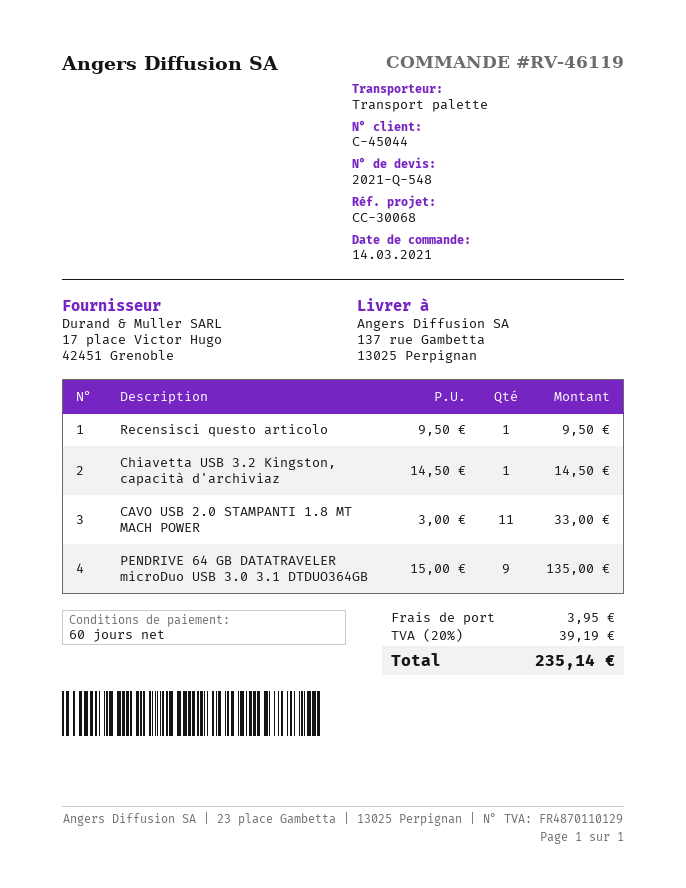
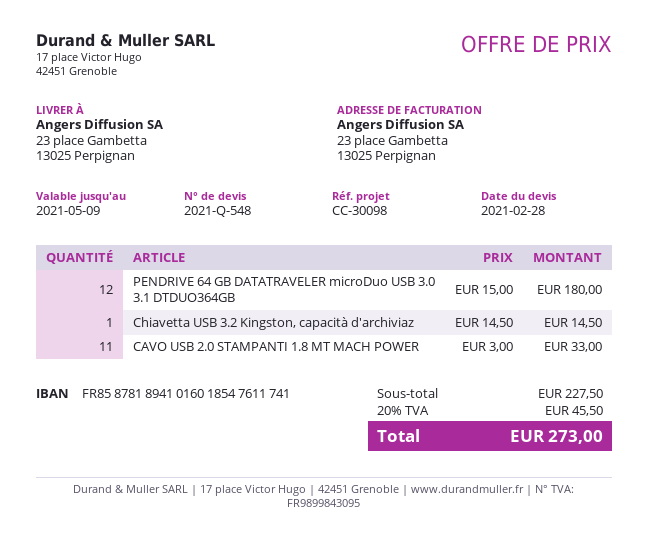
reference: CC-30068 -> CC-30098
ship to: 137 rue Gambetta, 13025 Perpignan -> 23 place Gambetta, 13025 Perpignan
Recensisci questo articolo: 1 x 9.50 = 9.50 -> none
PENDRIVE 64 GB DATATRAVELER microDuo USB 3.0 3.1 DTDUO364GB: 9 x 15.00 = 135.00 -> 12 x 15.00 = 180.00
shipping: 3.95 -> none
tax: 20% = 39.19 -> 20% = 45.50
total: 235.14 -> 273.00

